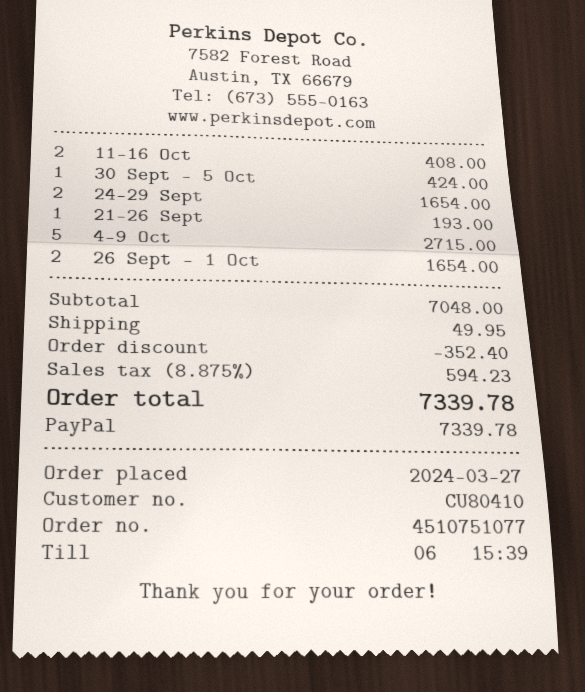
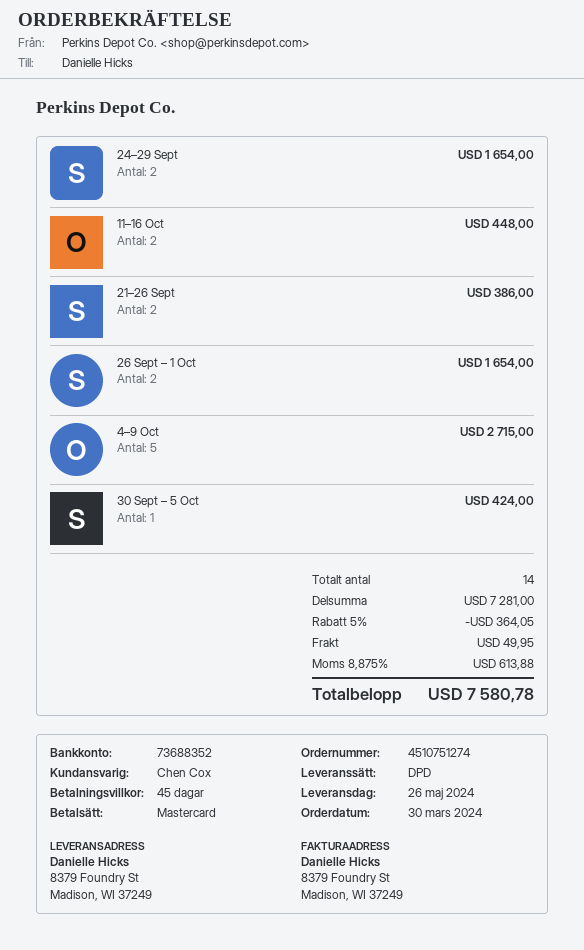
order number: 4510751077 -> 4510751274
order date: 2024-03-27 -> 2024-03-30
payment method: PayPal -> Mastercard
11–16 Oct: 2 for 408.00 -> 2 for 448.00
21–26 Sept: 1 for 193.00 -> 2 for 386.00
subtotal: 7048.00 -> 7281.00
discount: 352.40 -> 364.05
tax: 8.875% = 594.23 -> 8.875% = 613.88
total: 7339.78 -> 7580.78

